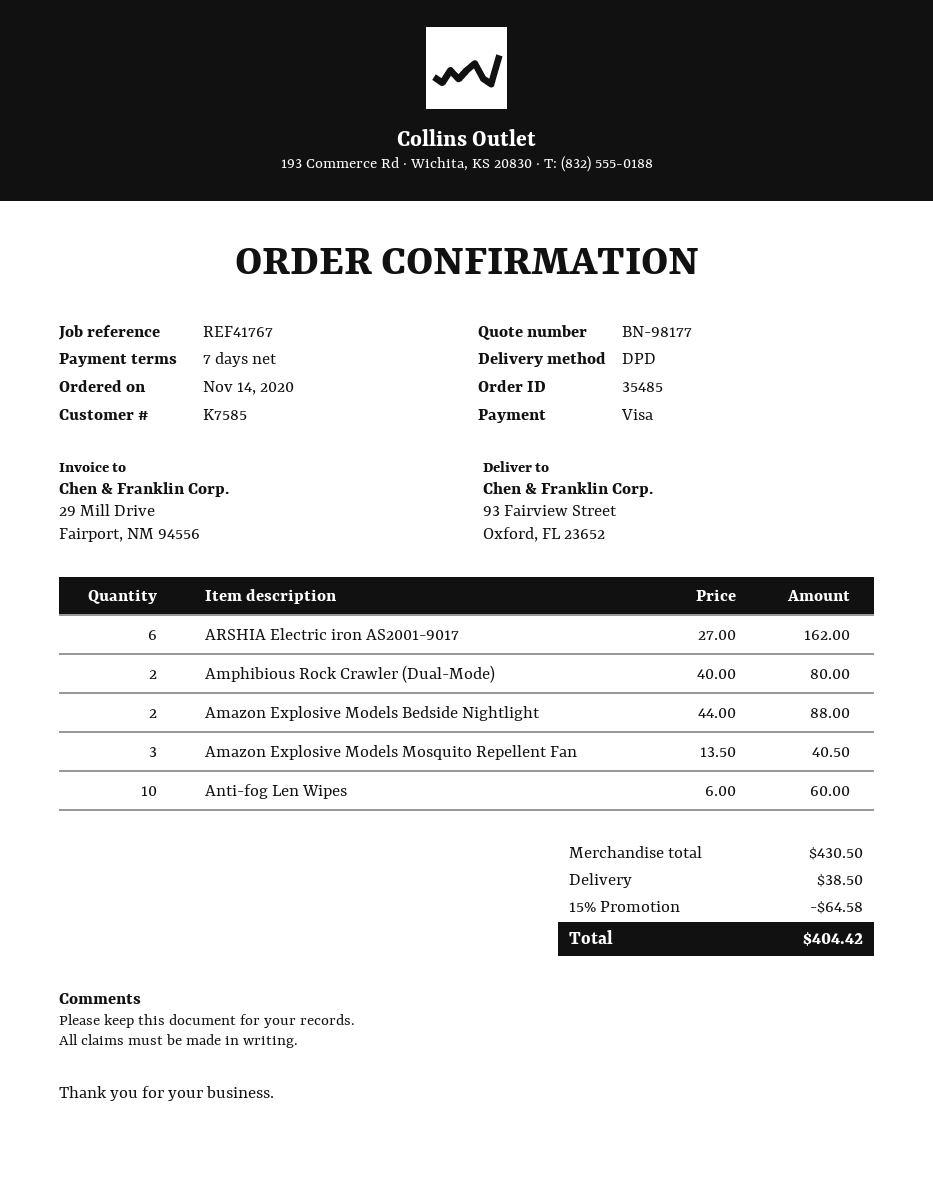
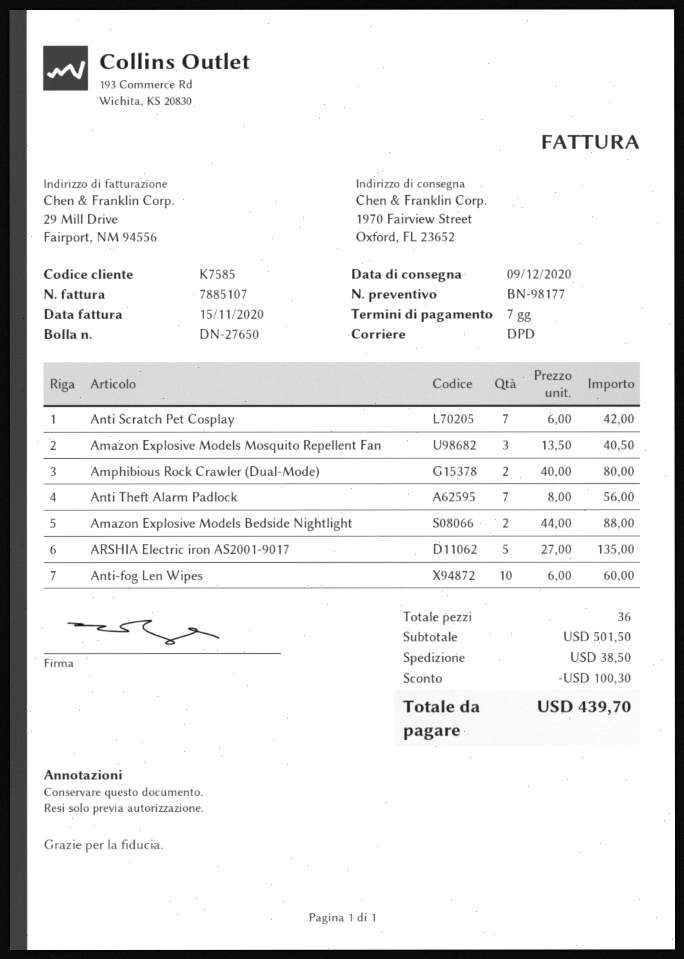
ship to: 93 Fairview Street, Oxford, FL 23652 -> 1970 Fairview Street, Oxford, FL 23652
ARSHIA Electric iron AS2001-9017: 6 x 27.00 = 162.00 -> 5 x 27.00 = 135.00
Anti Scratch Pet Cosplay: none -> 7 x 6.00 = 42.00
Anti Theft Alarm Padlock: none -> 7 x 8.00 = 56.00
subtotal: 430.50 -> 501.50
discount: 64.58 -> 100.30
total: 404.42 -> 439.70

